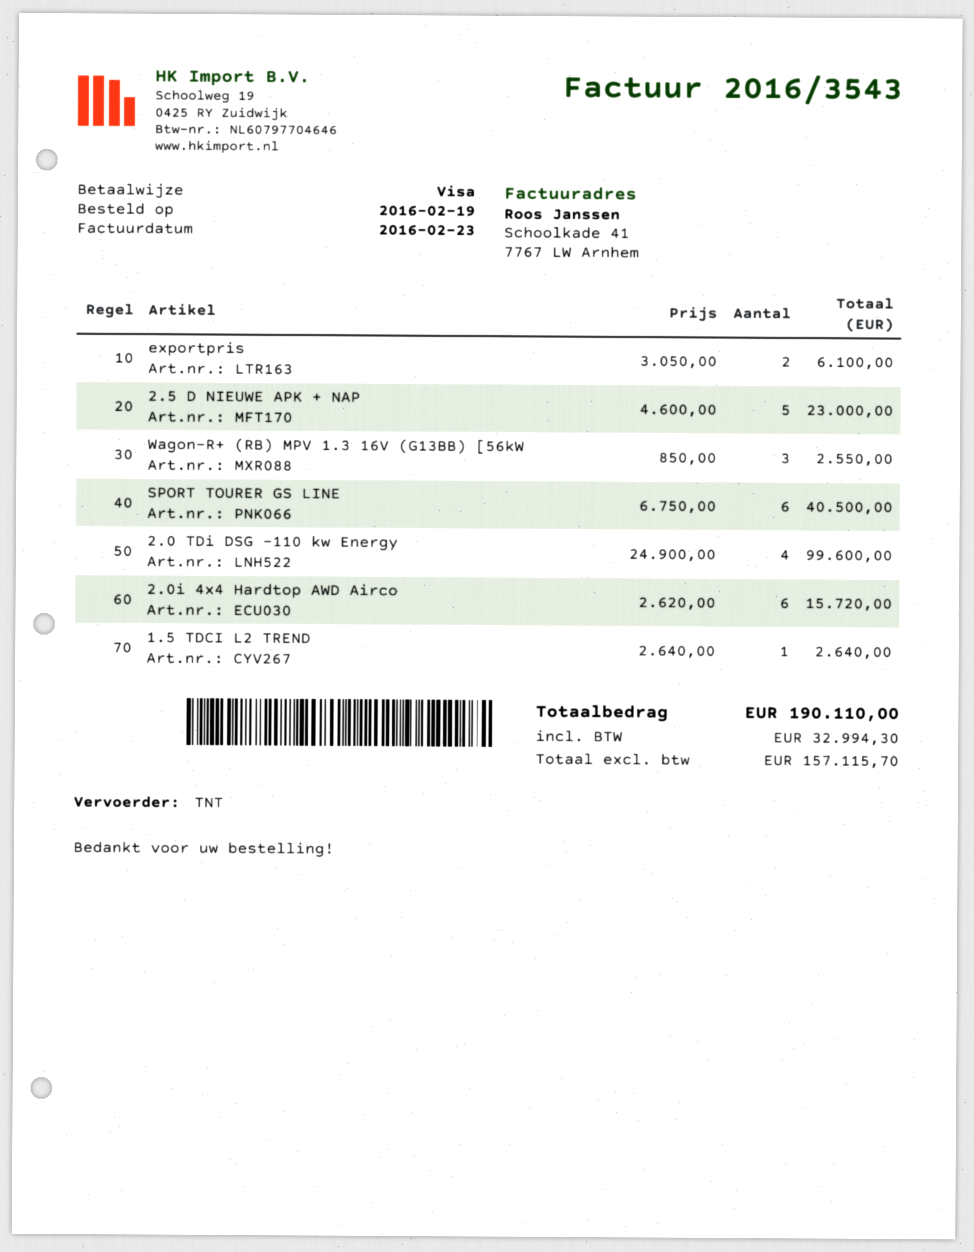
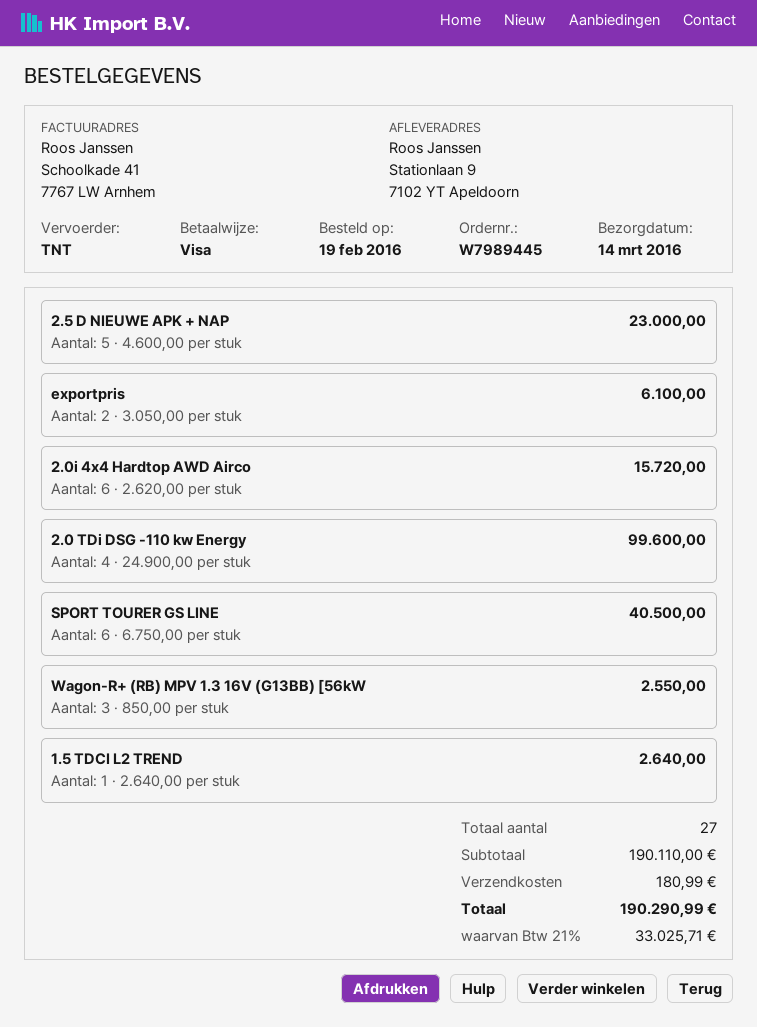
shipping: none -> 180.99
tax: 32994.30 -> 33025.71
total: 190110.00 -> 190290.99

